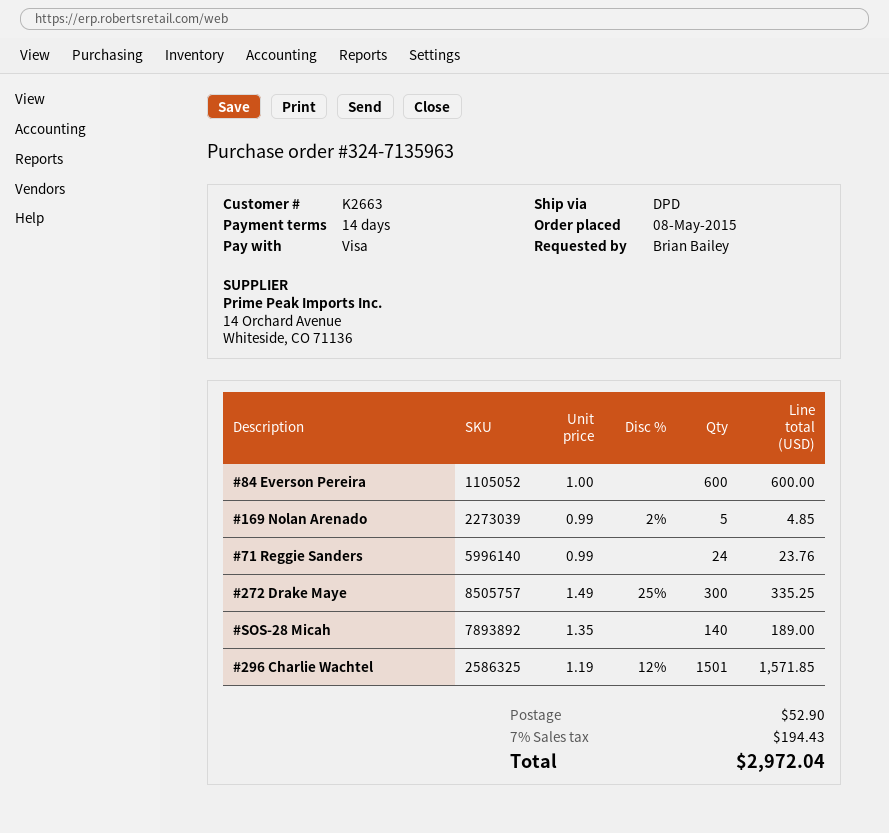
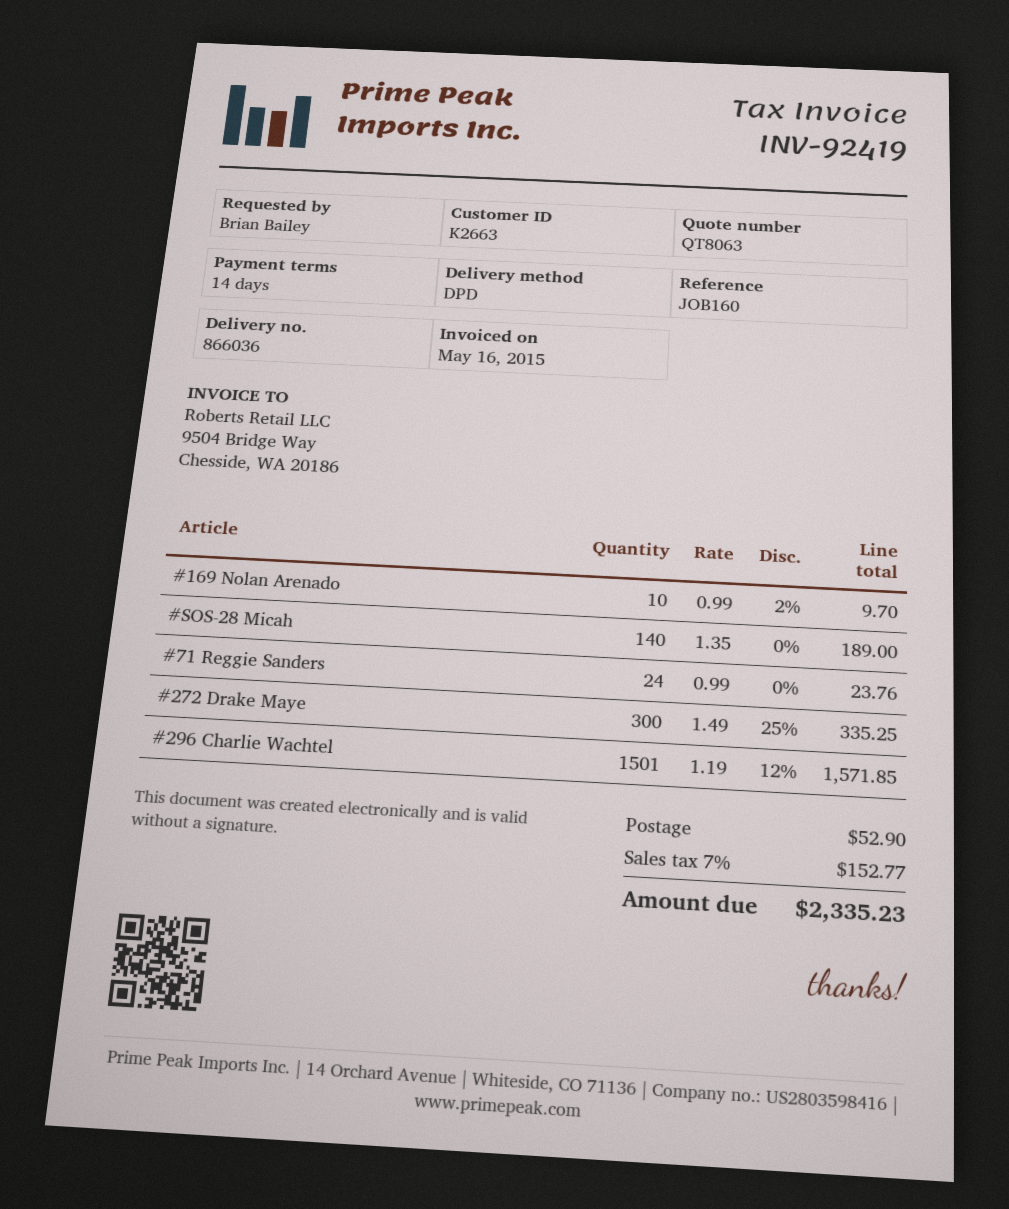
#84 Everson Pereira: 600 x 1.00 = 600.00 -> none
#169 Nolan Arenado: 5 x 0.99 - 2% = 4.85 -> 10 x 0.99 - 2% = 9.70
tax: 7% = 194.43 -> 7% = 152.77
total: 2972.04 -> 2335.23

